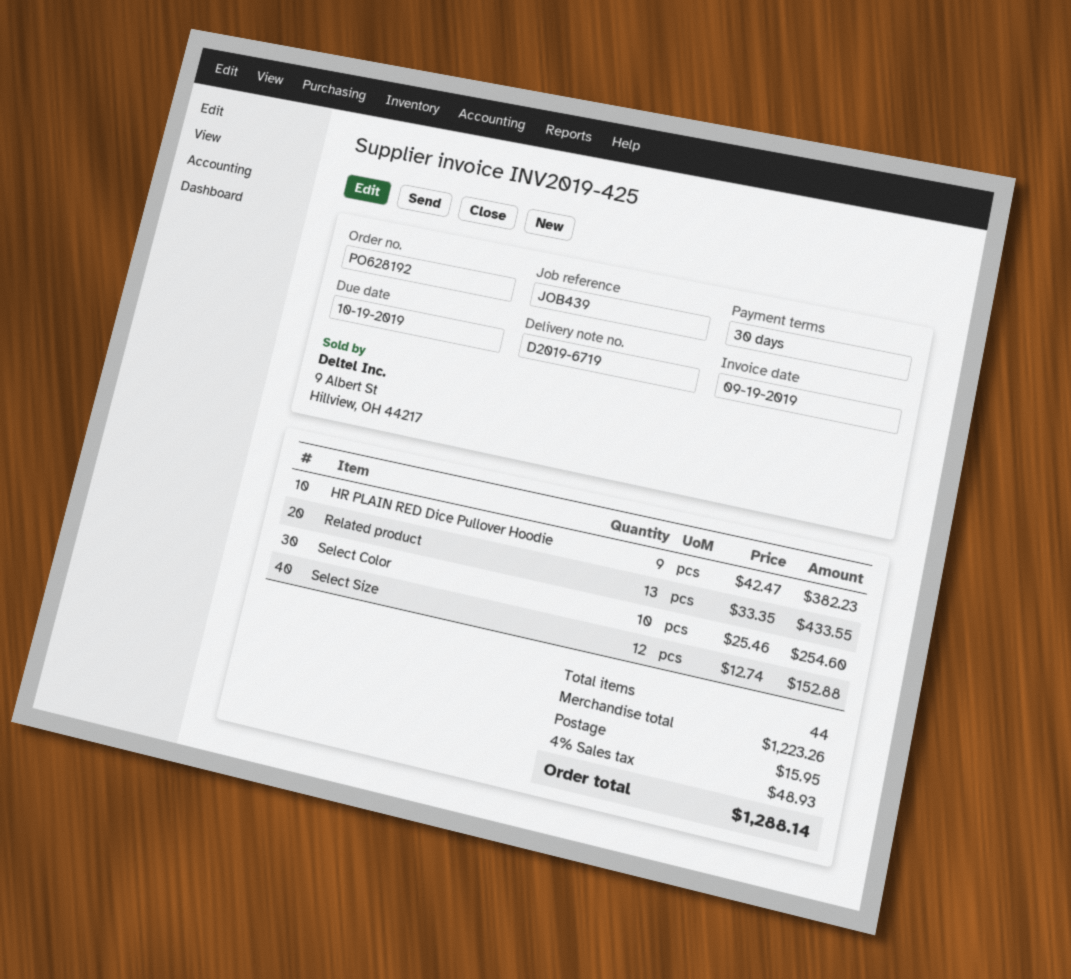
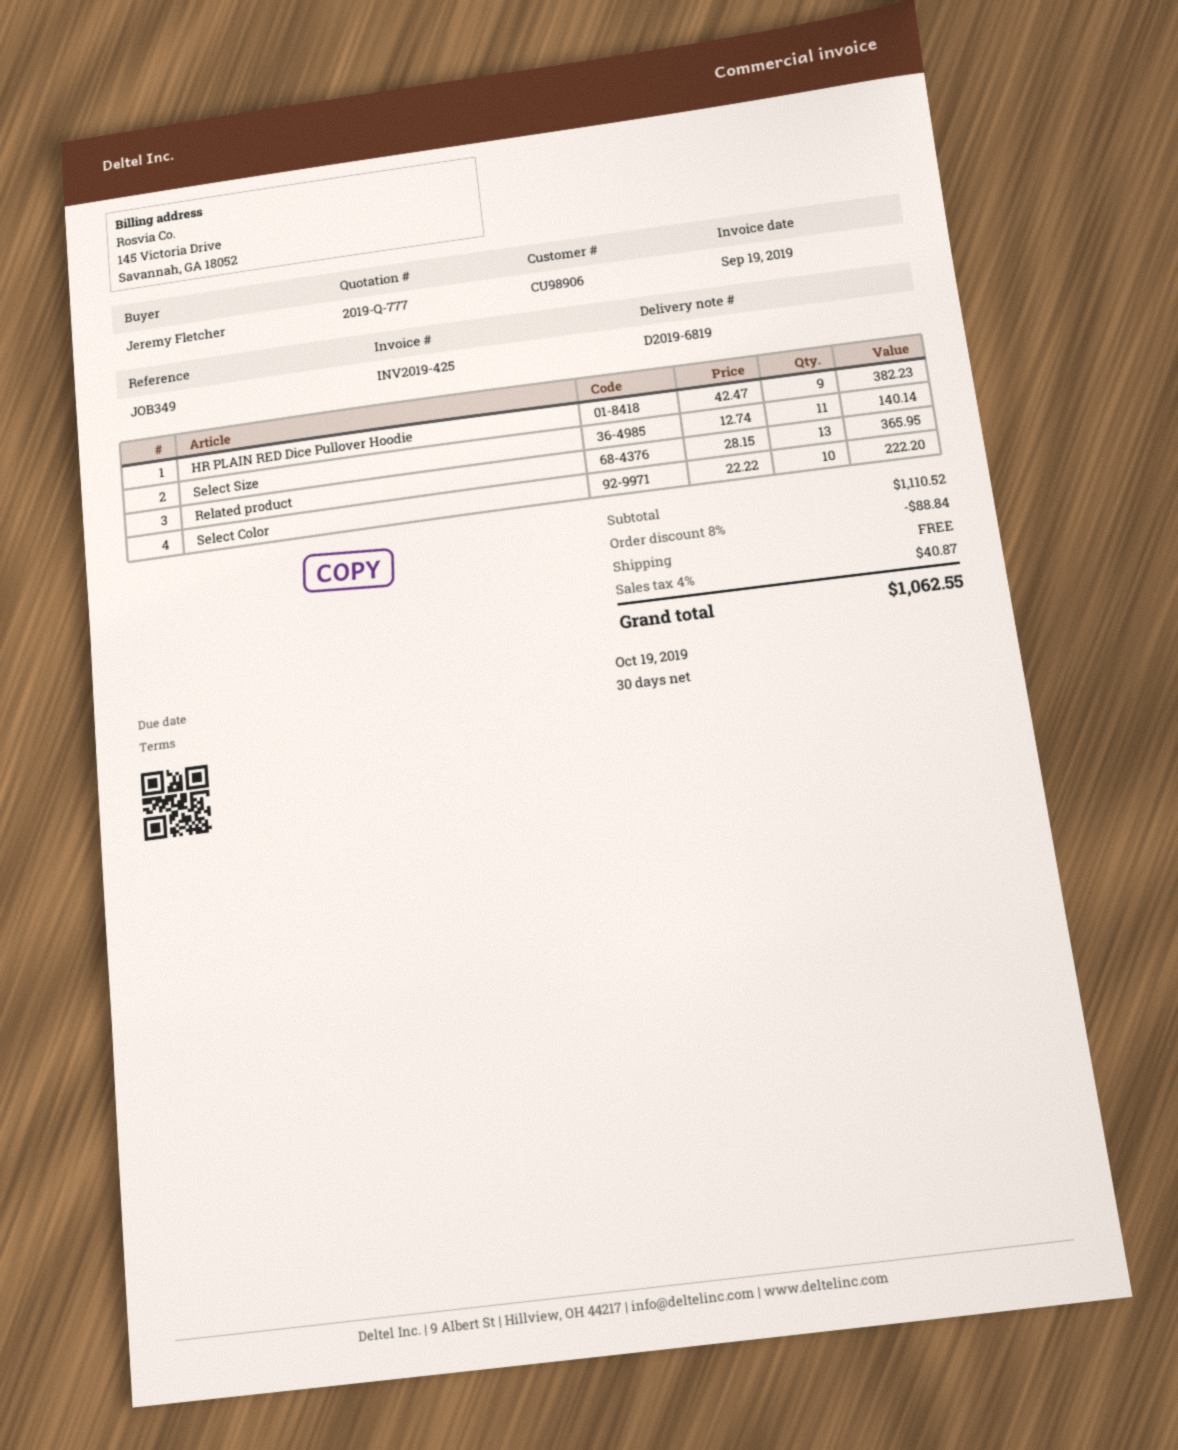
delivery note number: D2019-6719 -> D2019-6819
reference: JOB439 -> JOB349
Related product: 13 x 33.35 = 433.55 -> 13 x 28.15 = 365.95
Select Color: 10 x 25.46 = 254.60 -> 10 x 22.22 = 222.20
Select Size: 12 x 12.74 = 152.88 -> 11 x 12.74 = 140.14
subtotal: 1223.26 -> 1110.52
discount: none -> 8% = 88.84
shipping: 15.95 -> 0.00
tax: 4% = 48.93 -> 4% = 40.87
total: 1288.14 -> 1062.55

